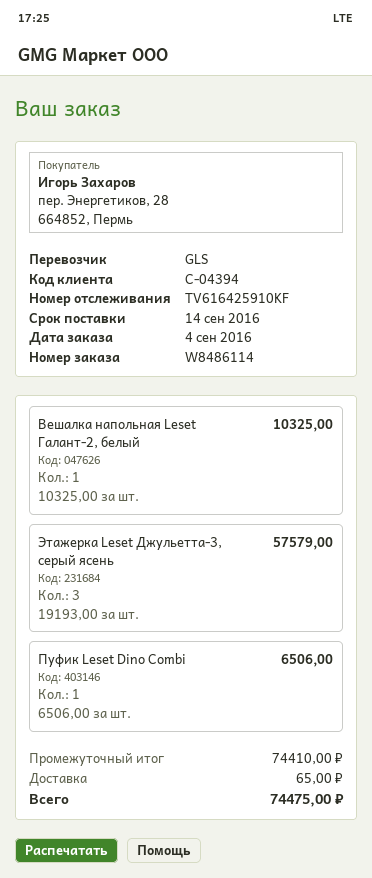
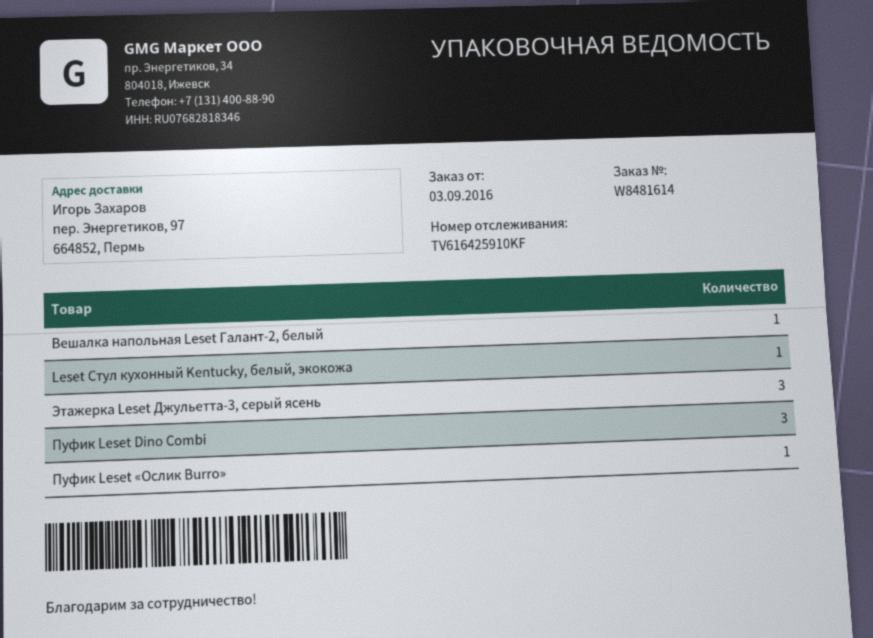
order number: W8486114 -> W8481614
order date: 2016-09-04 -> 2016-09-03
Пуфик Leset Dino Combi: 1 -> 3
Leset Стул кухонный Kentucky, белый, экокожа: none -> 1
Пуфик Leset «Ослик Burro»: none -> 1

